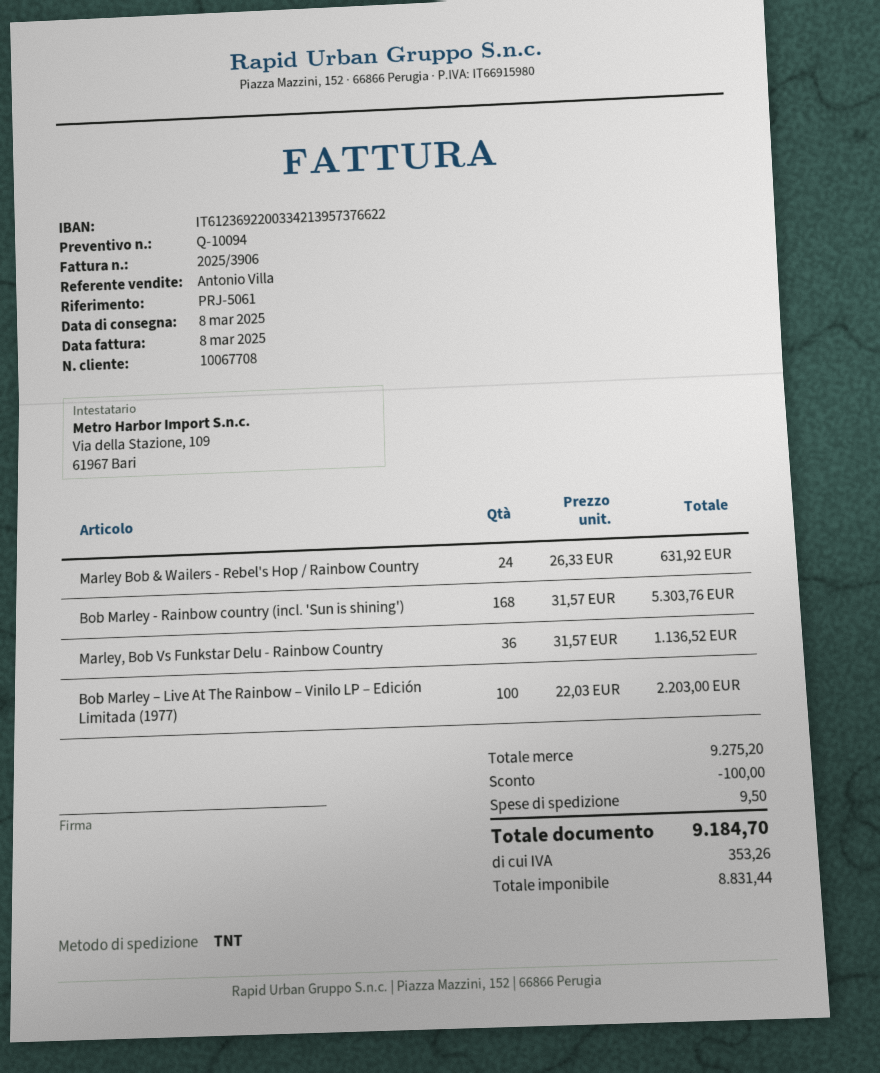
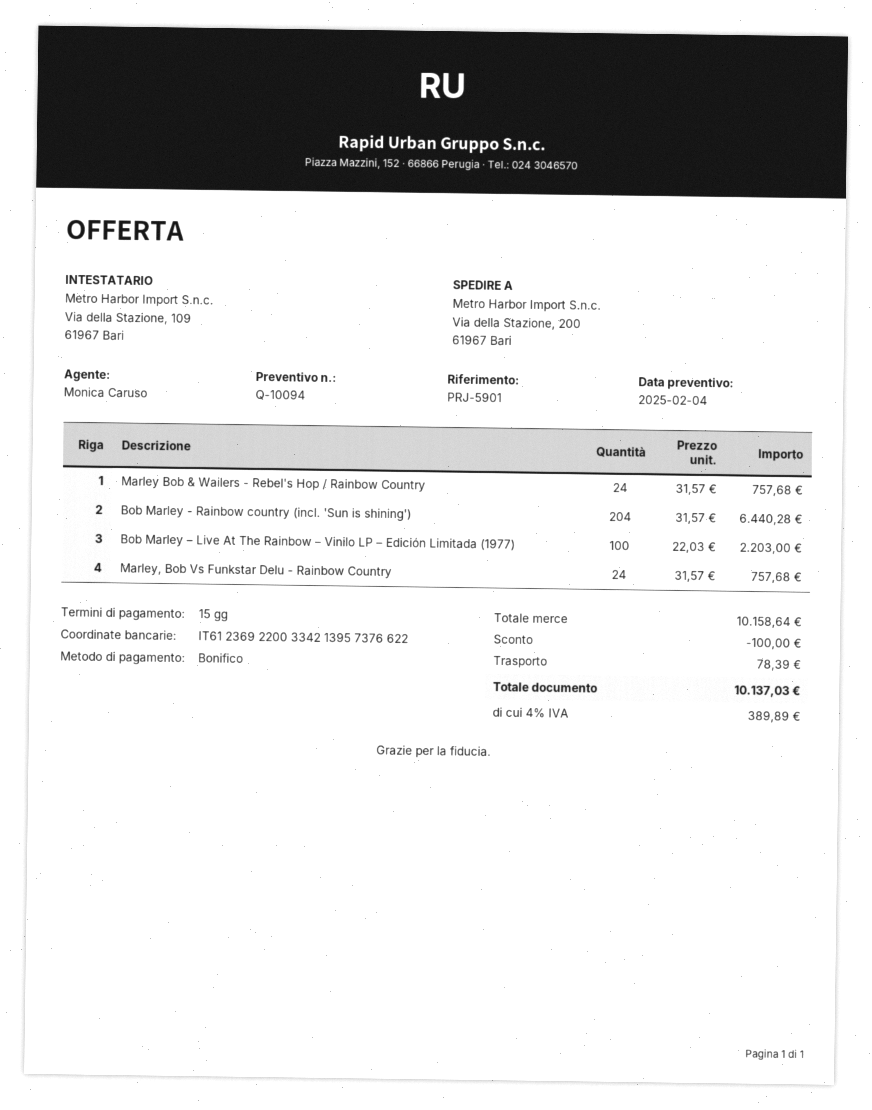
reference: PRJ-5061 -> PRJ-5901
sales rep: Antonio Villa -> Monica Caruso
Marley Bob & Wailers - Rebel's Hop / Rainbow Country: 24 x 26.33 = 631.92 -> 24 x 31.57 = 757.68
Bob Marley - Rainbow country (incl. 'Sun is shining'): 168 x 31.57 = 5303.76 -> 204 x 31.57 = 6440.28
Marley, Bob Vs Funkstar Delu - Rainbow Country: 36 x 31.57 = 1136.52 -> 24 x 31.57 = 757.68
subtotal: 9275.20 -> 10158.64
shipping: 9.50 -> 78.39
tax: 353.26 -> 389.89
total: 9184.70 -> 10137.03

